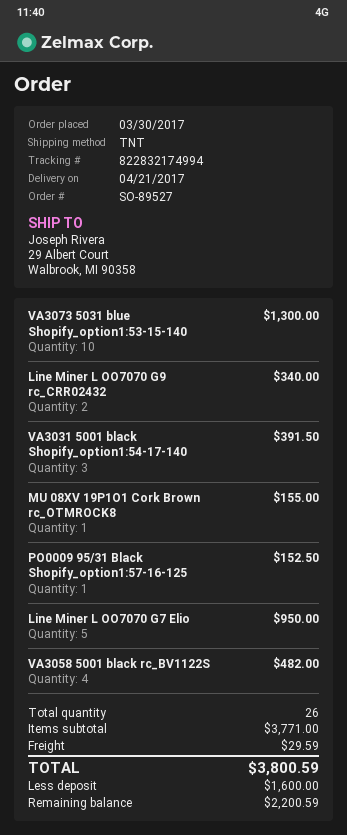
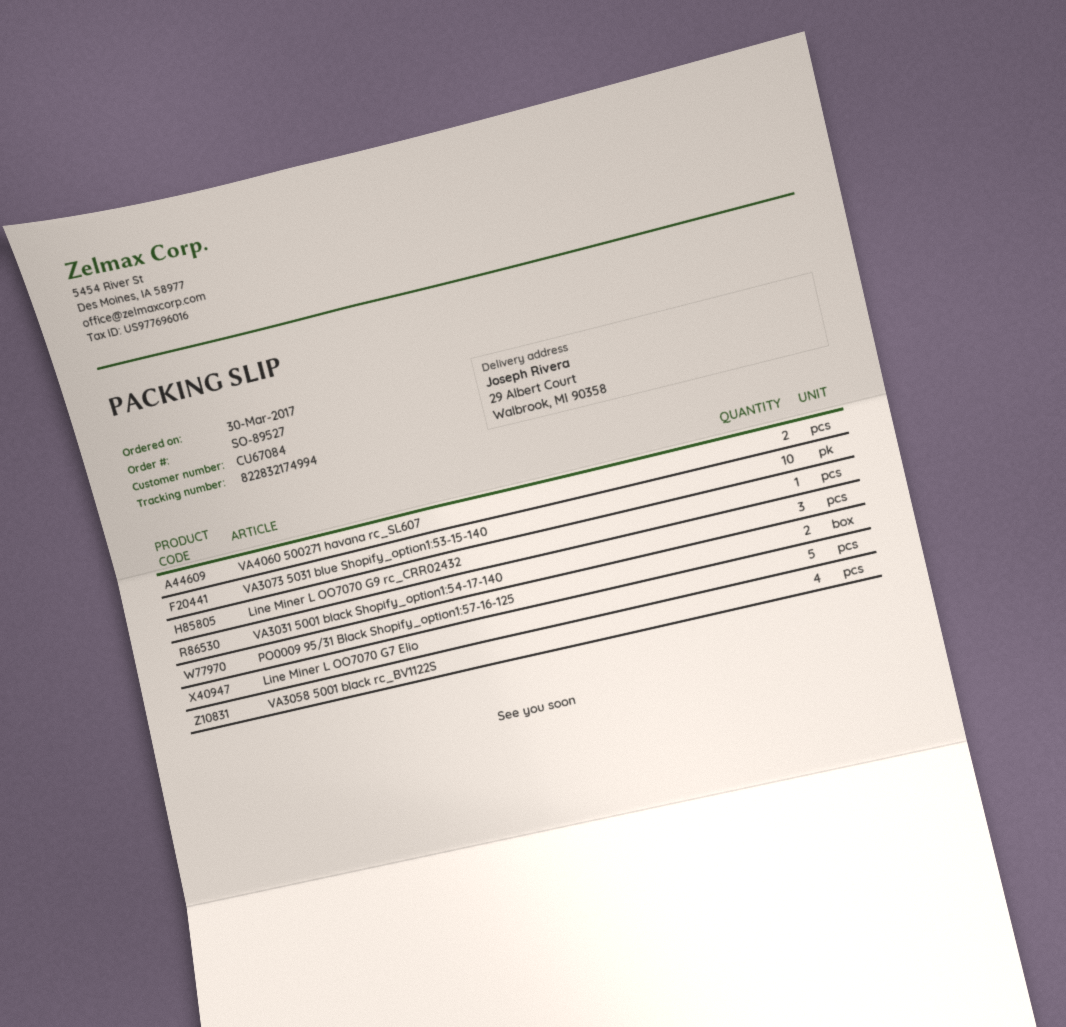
Line Miner L OO7070 G9 rc_CRR02432: 2 -> 1
MU 08XV 19P1O1 Cork Brown rc_OTMROCK8: 1 -> none
PO0009 95/31 Black Shopify_option1:57-16-125: 1 -> 2
VA4060 500271 havana rc_SL607: none -> 2

